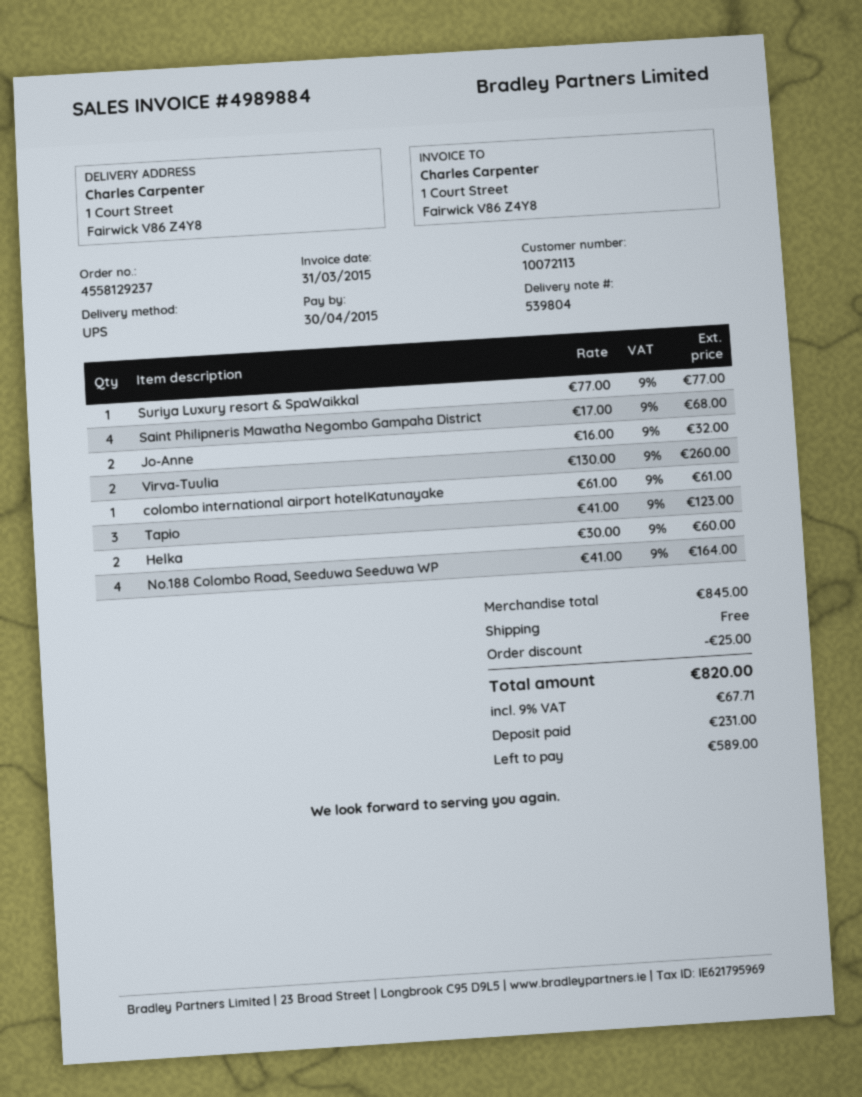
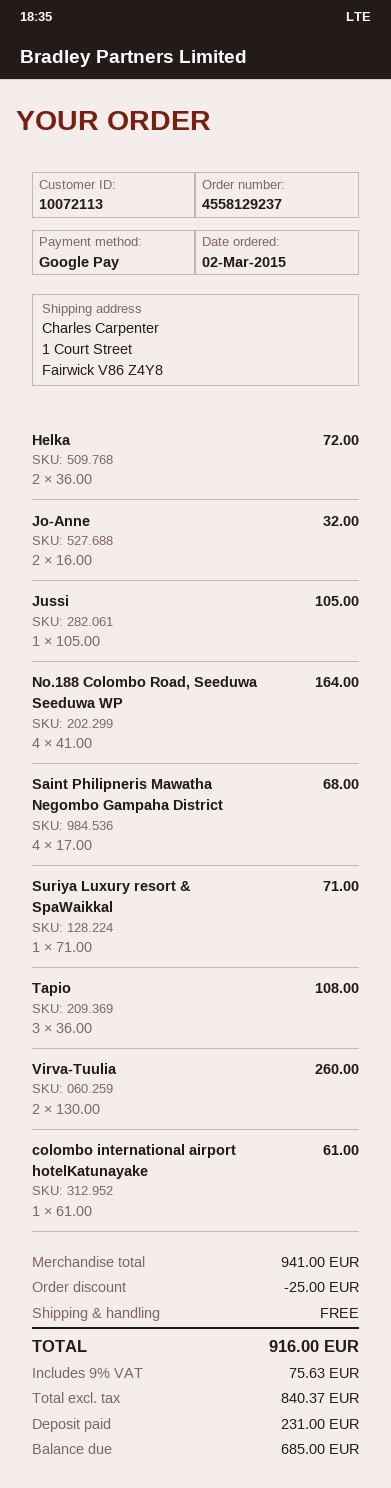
Suriya Luxury resort & SpaWaikkal: 1 x 77.00 = 77.00 -> 1 x 71.00 = 71.00
Tapio: 3 x 41.00 = 123.00 -> 3 x 36.00 = 108.00
Helka: 2 x 30.00 = 60.00 -> 2 x 36.00 = 72.00
Jussi: none -> 1 x 105.00 = 105.00
subtotal: 845.00 -> 941.00
tax: 9% = 67.71 -> 9% = 75.63
total: 820.00 -> 916.00
balance: 589.00 -> 685.00

